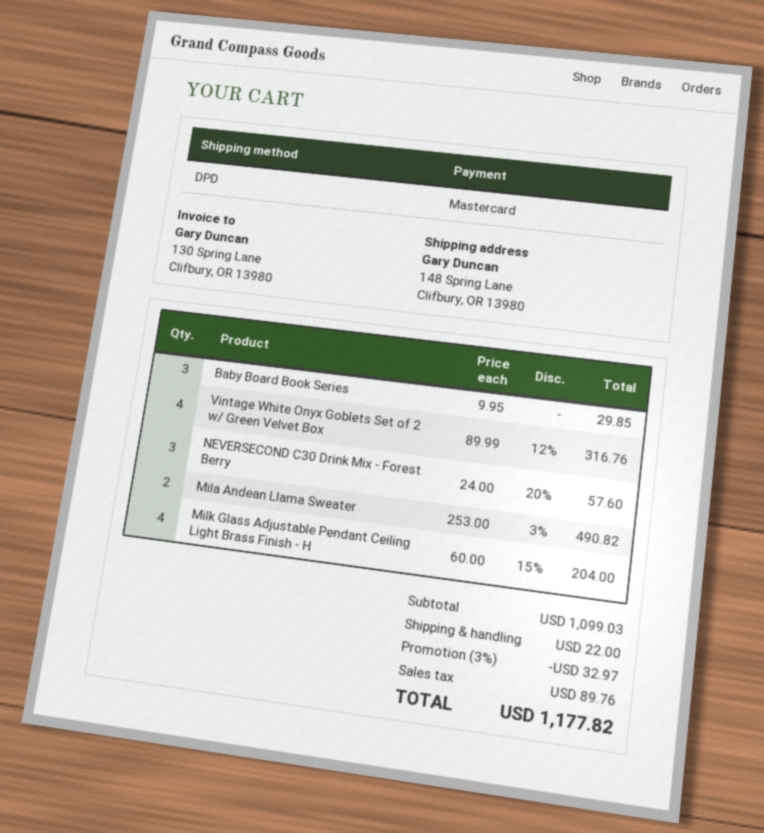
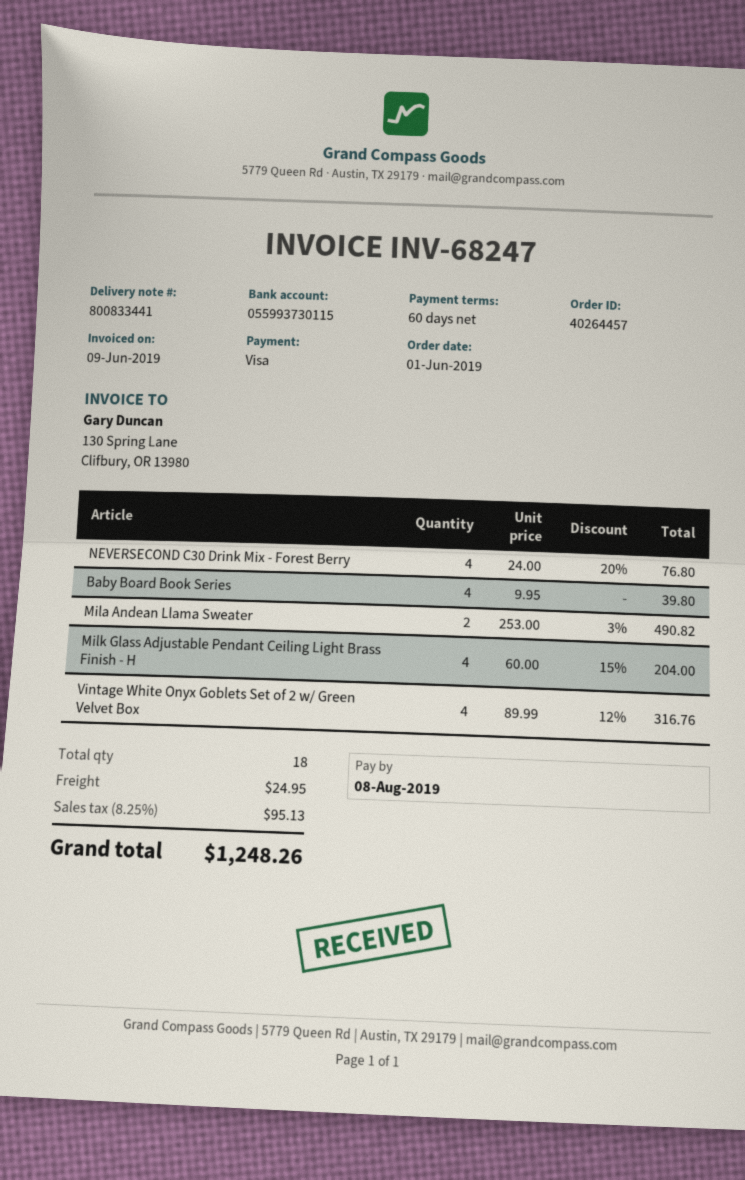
payment method: Mastercard -> Visa
Baby Board Book Series: 3 x 9.95 = 29.85 -> 4 x 9.95 = 39.80
NEVERSECOND C30 Drink Mix - Forest Berry: 3 x 24.00 - 20% = 57.60 -> 4 x 24.00 - 20% = 76.80
discount: 3% = 32.97 -> none
shipping: 22.00 -> 24.95
tax: 89.76 -> 95.13
total: 1177.82 -> 1248.26

